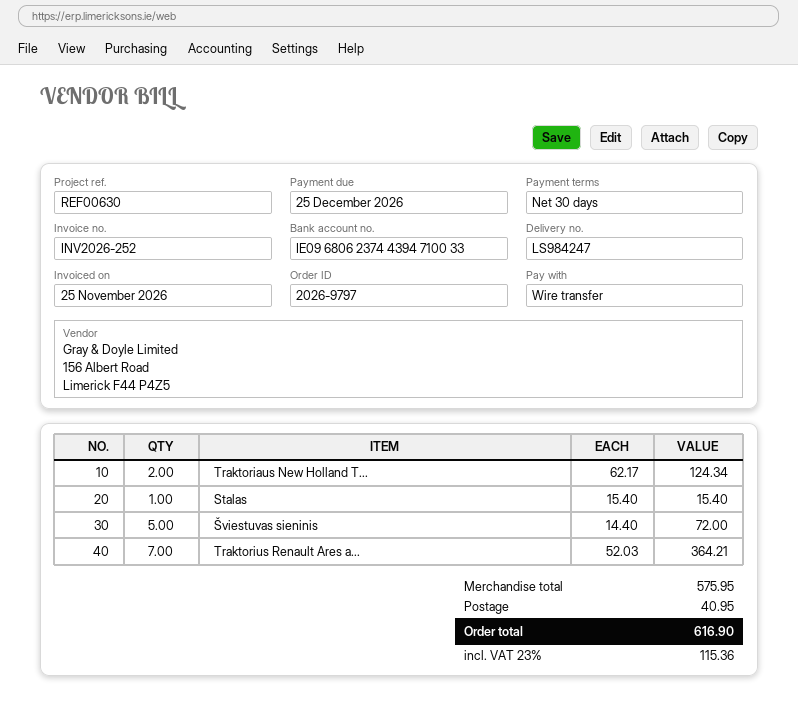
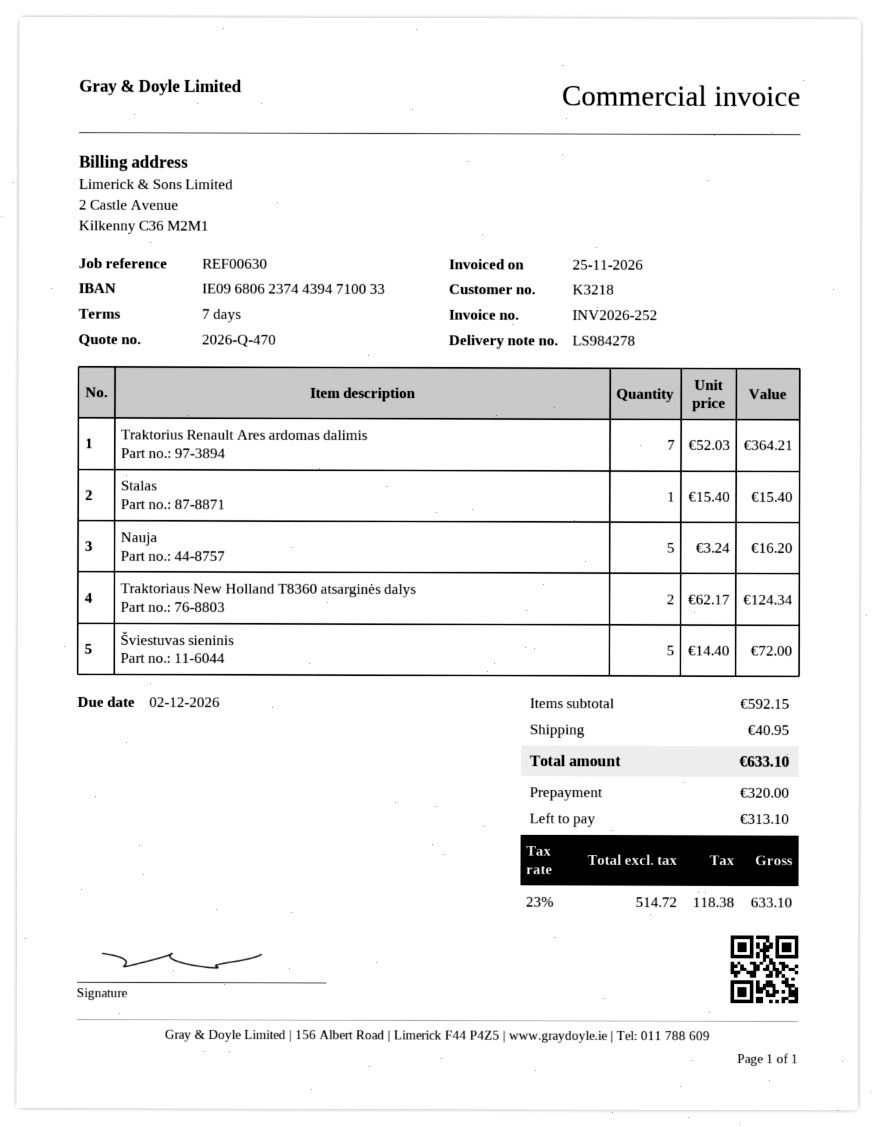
delivery note number: LS984247 -> LS984278
payment terms: 30 days -> 7 days
due date: 2026-12-25 -> 2026-12-02
Nauja: none -> 5 x 3.24 = 16.20
subtotal: 575.95 -> 592.15
tax: 23% = 115.36 -> 23% = 118.38
total: 616.90 -> 633.10

